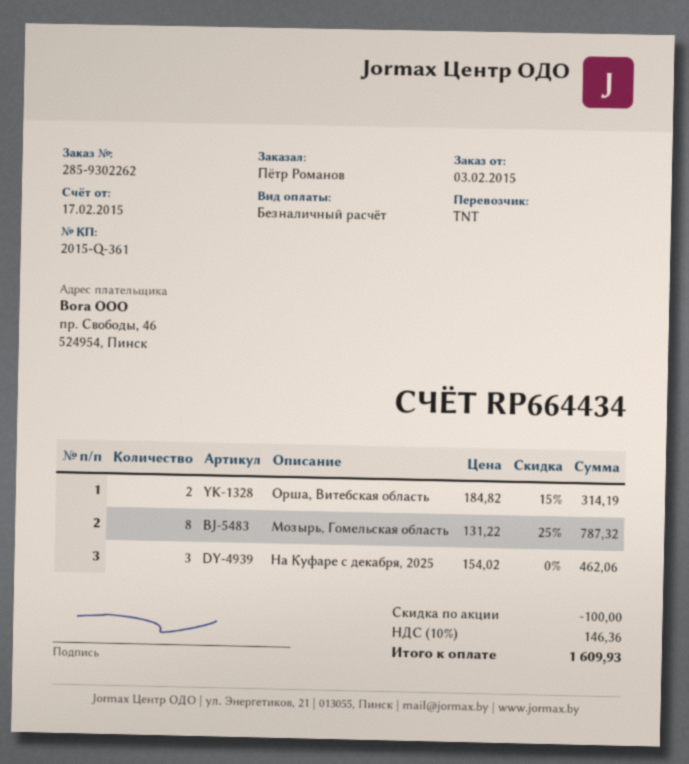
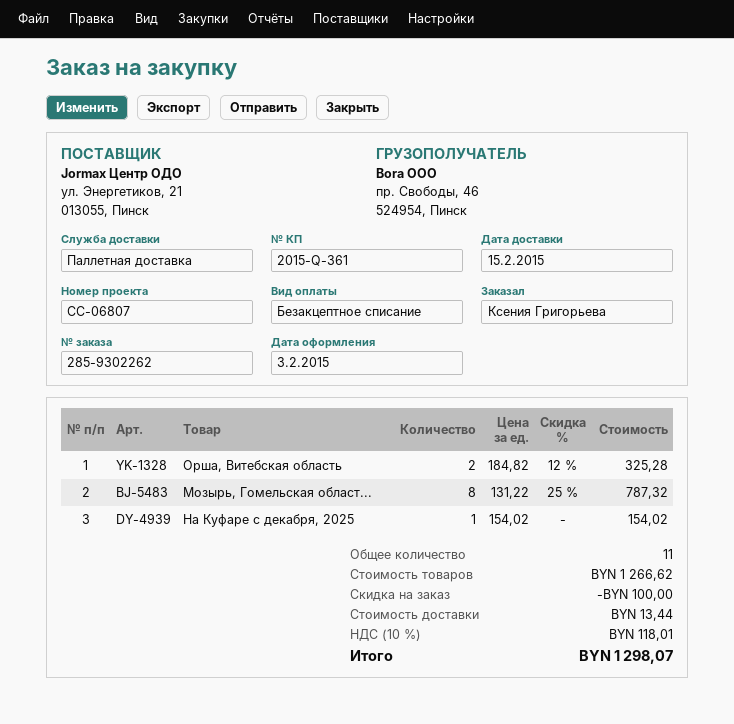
ordered by: Пётр Романов -> Ксения Григорьева
payment method: bank transfer -> direct debit
shipping method: TNT -> pallet freight
Орша, Витебская область: 2 x 184.82 - 15% = 314.19 -> 2 x 184.82 - 12% = 325.28
На Куфаре с декабря, 2025: 3 x 154.02 = 462.06 -> 1 x 154.02 = 154.02
shipping: none -> 13.44
tax: 10% = 146.36 -> 10% = 118.01
total: 1609.93 -> 1298.07

